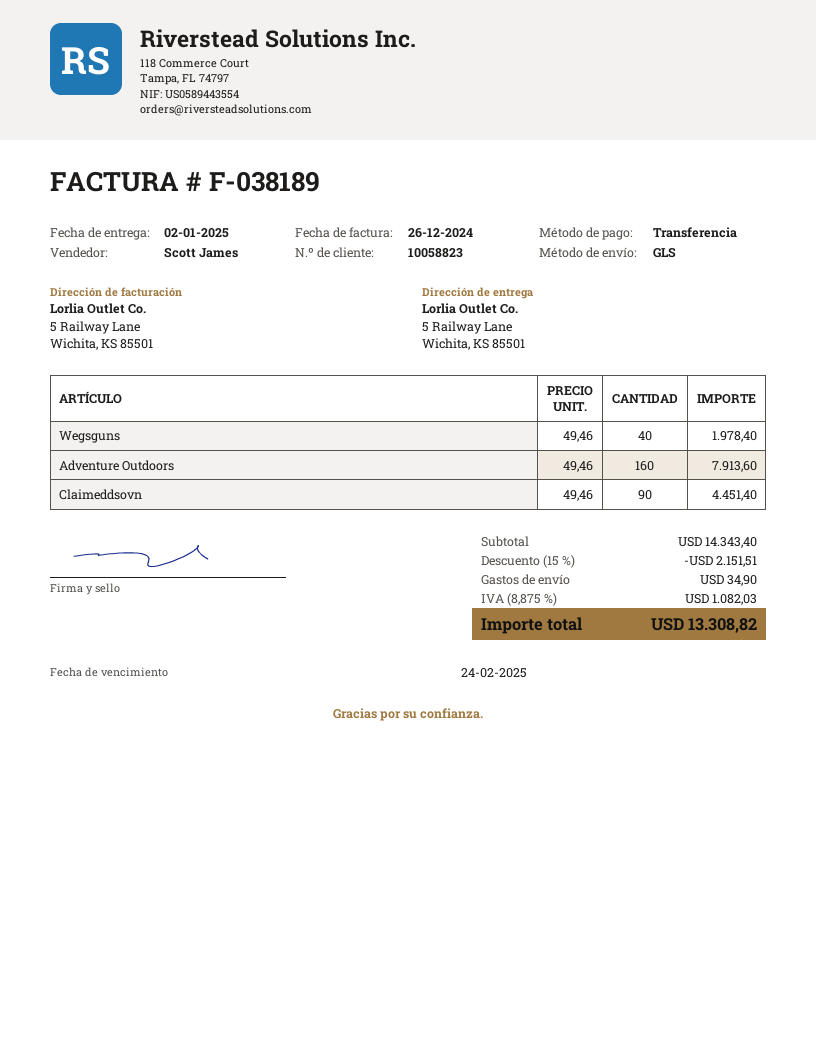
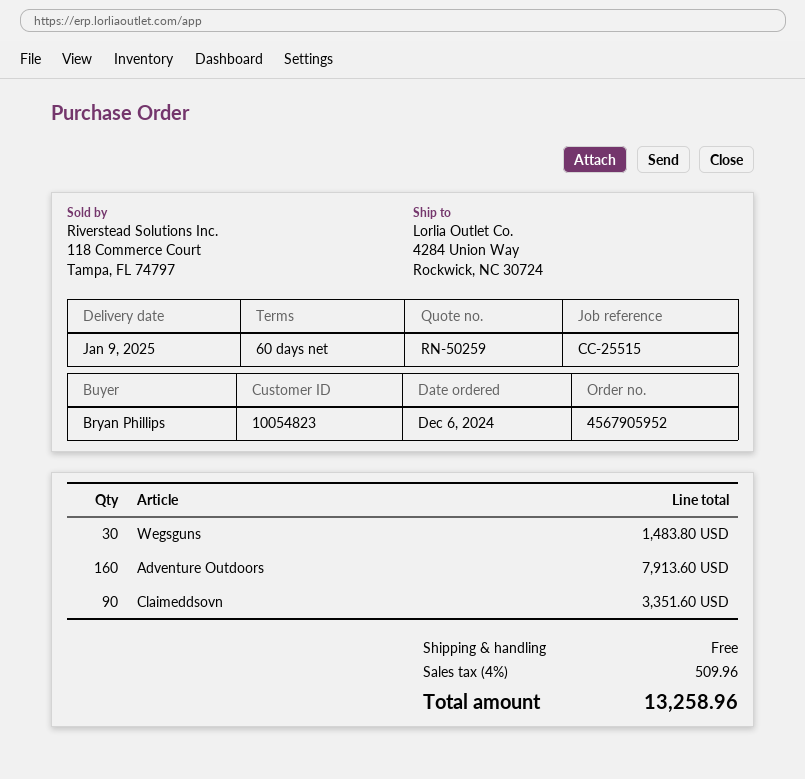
delivery date: 2025-01-02 -> 2025-01-09
customer number: 10058823 -> 10054823
ship to: 5 Railway Lane, Wichita, KS 85501 -> 4284 Union Way, Rockwick, NC 30724
Wegsguns: 40 for 1978.40 -> 30 for 1483.80
Claimeddsovn: 90 for 4451.40 -> 90 for 3351.60
discount: 15% = 2151.51 -> none
shipping: 34.90 -> 0.00
tax: 8.875% = 1082.03 -> 4% = 509.96
total: 13308.82 -> 13258.96

